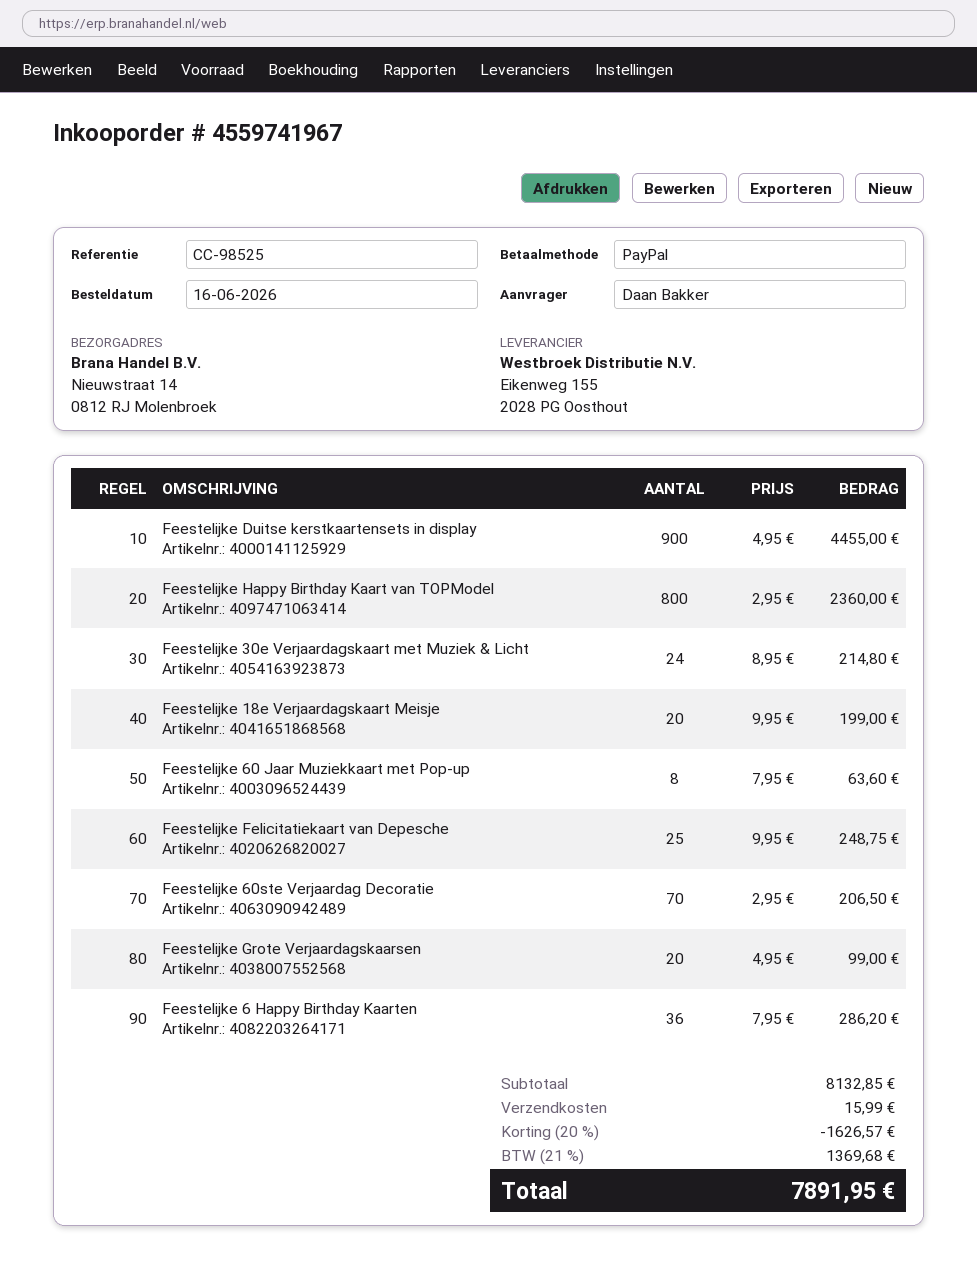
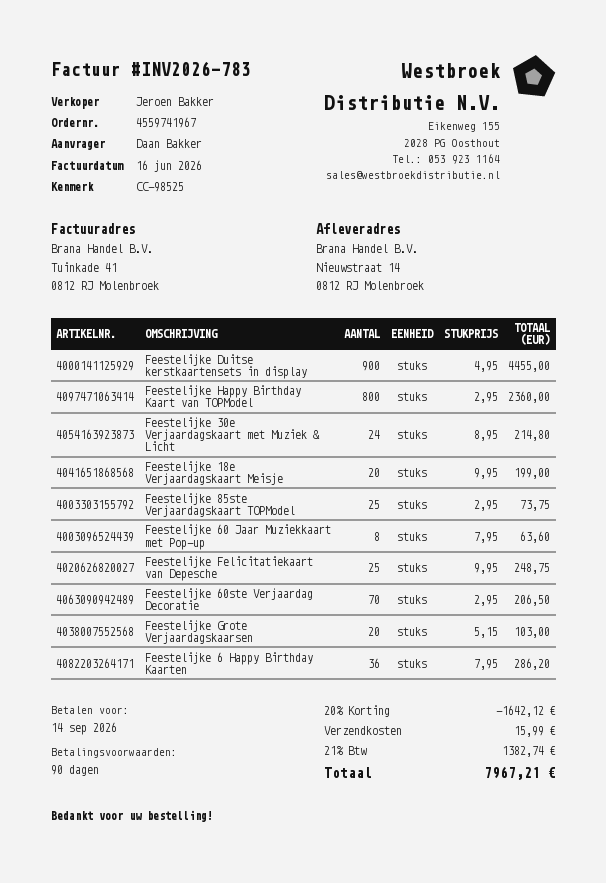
Feestelijke Grote Verjaardagskaarsen: 20 x 4.95 = 99.00 -> 20 x 5.15 = 103.00
Feestelijke 85ste Verjaardagskaart TOPModel: none -> 25 x 2.95 = 73.75
discount: 20% = 1626.57 -> 20% = 1642.12
tax: 21% = 1369.68 -> 21% = 1382.74
total: 7891.95 -> 7967.21

